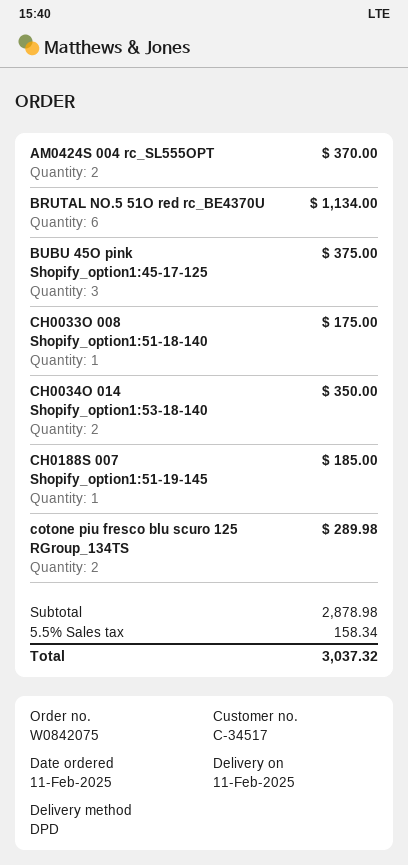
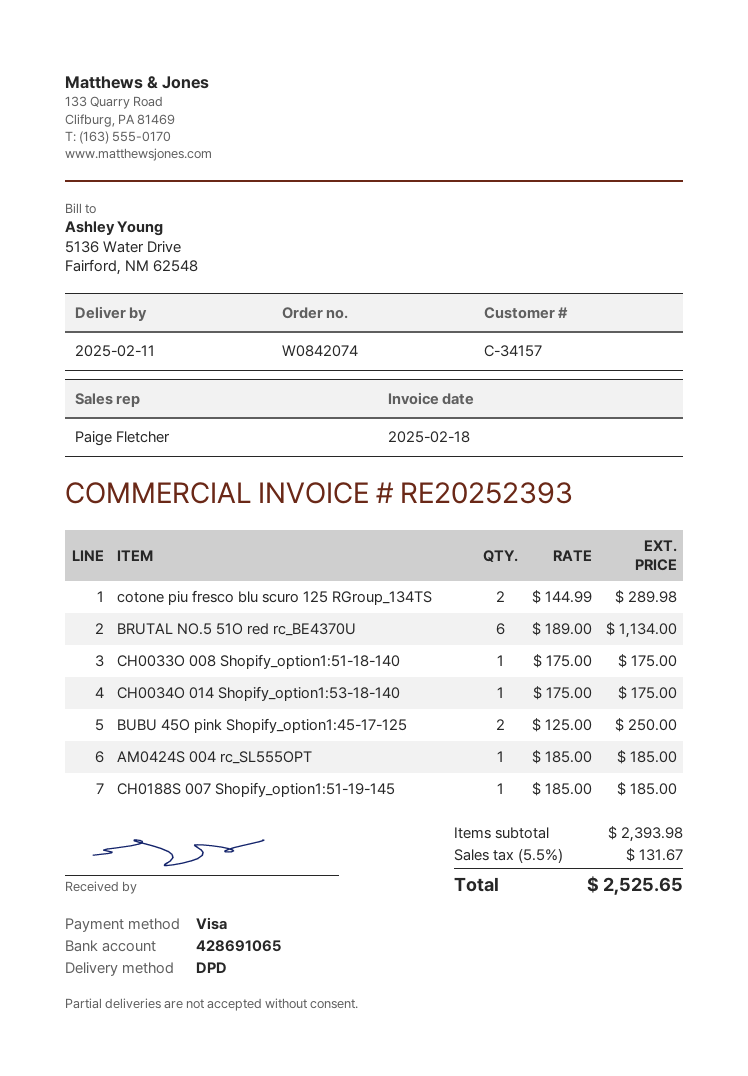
order number: W0842075 -> W0842074
customer number: C-34517 -> C-34157
AM0424S 004 rc_SL555OPT: 2 for 370.00 -> 1 for 185.00
BUBU 45O pink Shopify_option1:45-17-125: 3 for 375.00 -> 2 for 250.00
CH0034O 014 Shopify_option1:53-18-140: 2 for 350.00 -> 1 for 175.00
subtotal: 2878.98 -> 2393.98
tax: 5.5% = 158.34 -> 5.5% = 131.67
total: 3037.32 -> 2525.65

